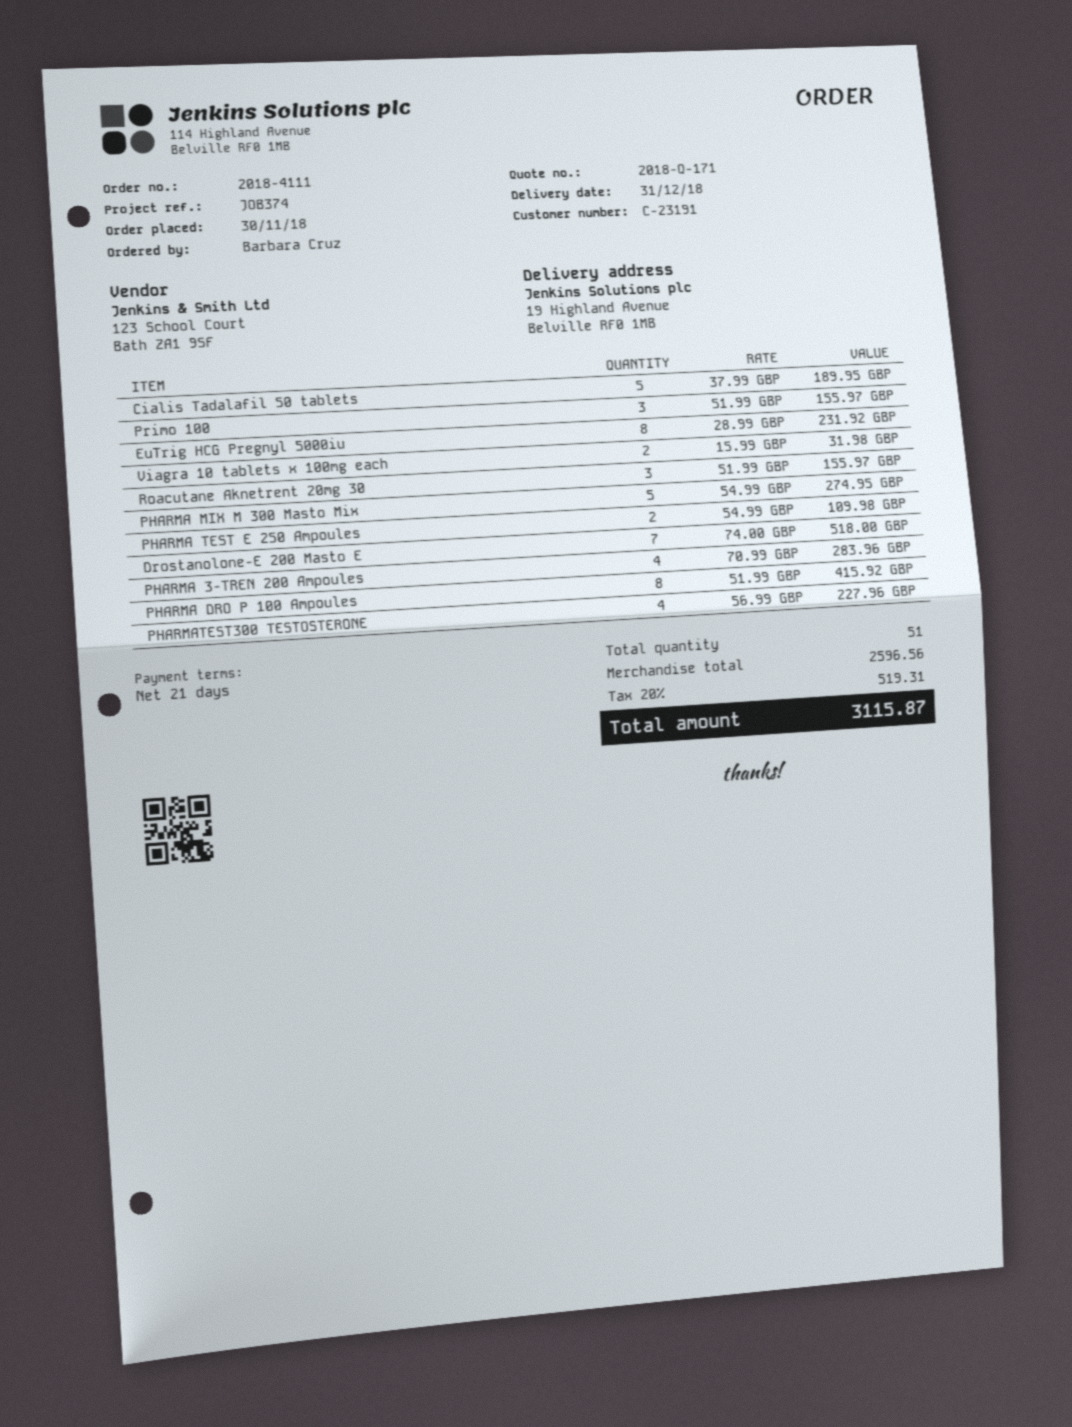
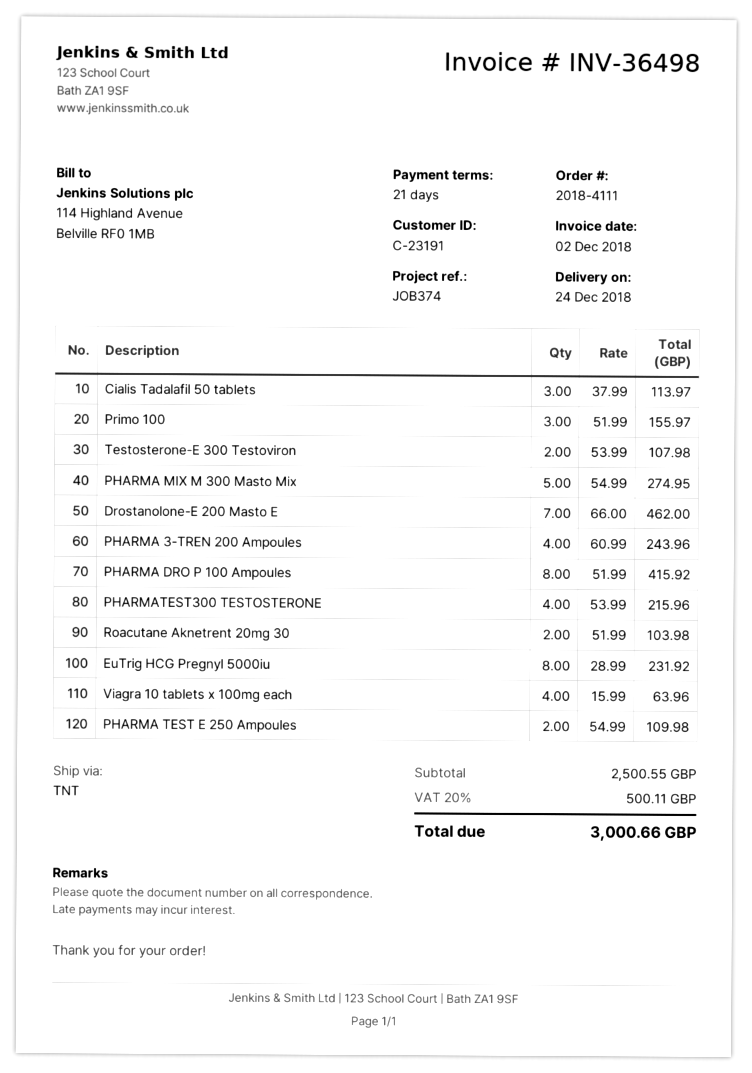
delivery date: 2018-12-31 -> 2018-12-24
Cialis Tadalafil 50 tablets: 5 x 37.99 = 189.95 -> 3 x 37.99 = 113.97
Viagra 10 tablets x 100mg each: 2 x 15.99 = 31.98 -> 4 x 15.99 = 63.96
Roacutane Aknetrent 20mg 30: 3 x 51.99 = 155.97 -> 2 x 51.99 = 103.98
Drostanolone-E 200 Masto E: 7 x 74.00 = 518.00 -> 7 x 66.00 = 462.00
PHARMA 3-TREN 200 Ampoules: 4 x 70.99 = 283.96 -> 4 x 60.99 = 243.96
PHARMATEST300 TESTOSTERONE: 4 x 56.99 = 227.96 -> 4 x 53.99 = 215.96
Testosterone-E 300 Testoviron: none -> 2 x 53.99 = 107.98
subtotal: 2596.56 -> 2500.55
tax: 20% = 519.31 -> 20% = 500.11
total: 3115.87 -> 3000.66

